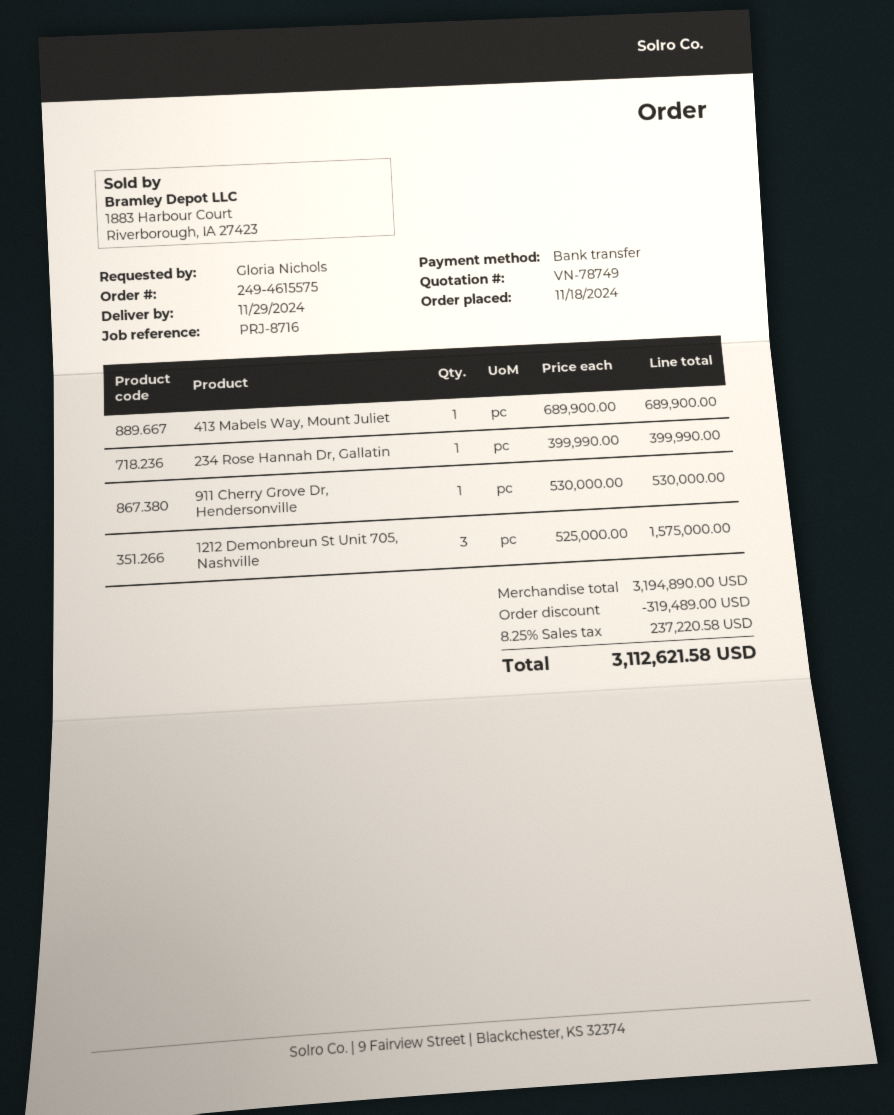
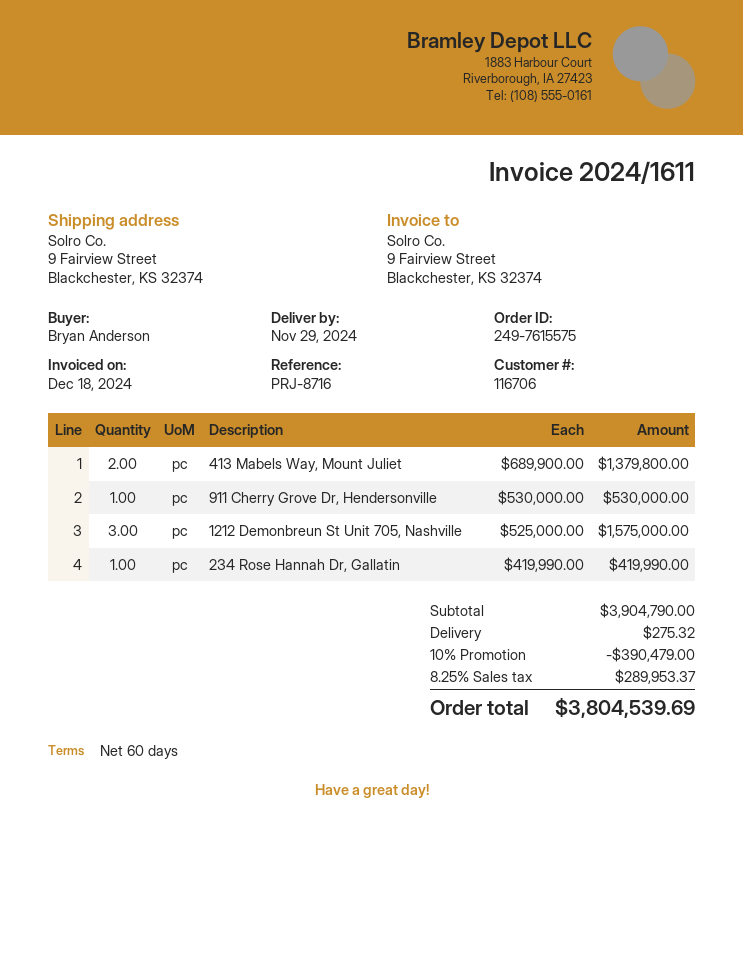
order number: 249-4615575 -> 249-7615575
ordered by: Gloria Nichols -> Bryan Anderson
413 Mabels Way, Mount Juliet: 1 x 689900.00 = 689900.00 -> 2 x 689900.00 = 1379800.00
234 Rose Hannah Dr, Gallatin: 1 x 399990.00 = 399990.00 -> 1 x 419990.00 = 419990.00
subtotal: 3194890.00 -> 3904790.00
discount: 319489.00 -> 390479.00
shipping: none -> 275.32
tax: 8.25% = 237220.58 -> 8.25% = 289953.37
total: 3112621.58 -> 3804539.69

